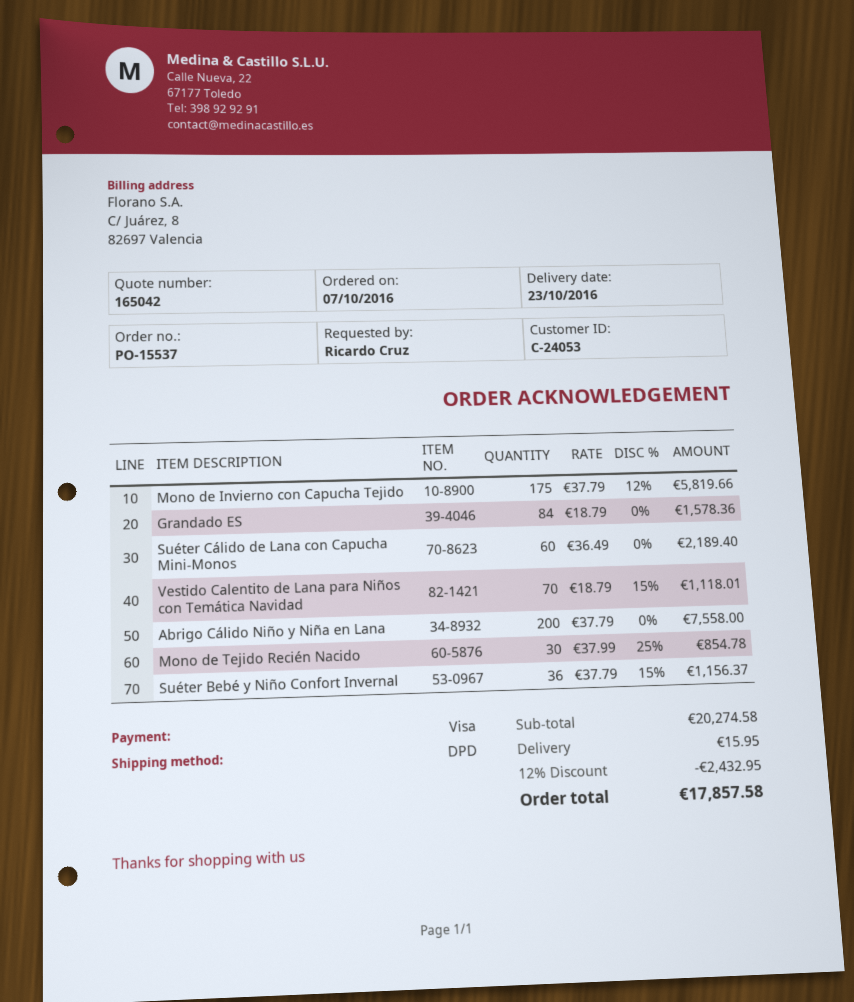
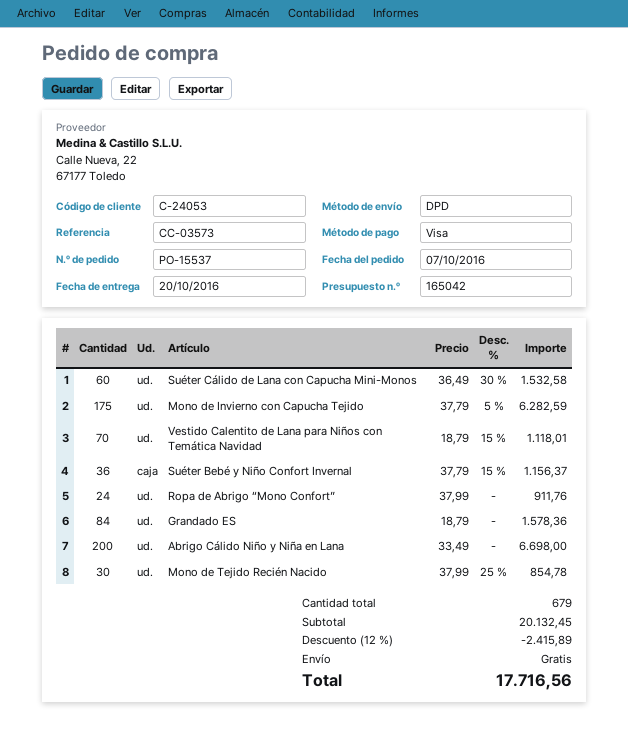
delivery date: 2016-10-23 -> 2016-10-20
Mono de Invierno con Capucha Tejido: 175 x 37.79 - 12% = 5819.66 -> 175 x 37.79 - 5% = 6282.59
Suéter Cálido de Lana con Capucha Mini‑Monos: 60 x 36.49 = 2189.40 -> 60 x 36.49 - 30% = 1532.58
Abrigo Cálido Niño y Niña en Lana: 200 x 37.79 = 7558.00 -> 200 x 33.49 = 6698.00
Ropa de Abrigo “Mono Confort”: none -> 24 x 37.99 = 911.76
subtotal: 20274.58 -> 20132.45
discount: 12% = 2432.95 -> 12% = 2415.89
shipping: 15.95 -> 0.00
total: 17857.58 -> 17716.56

